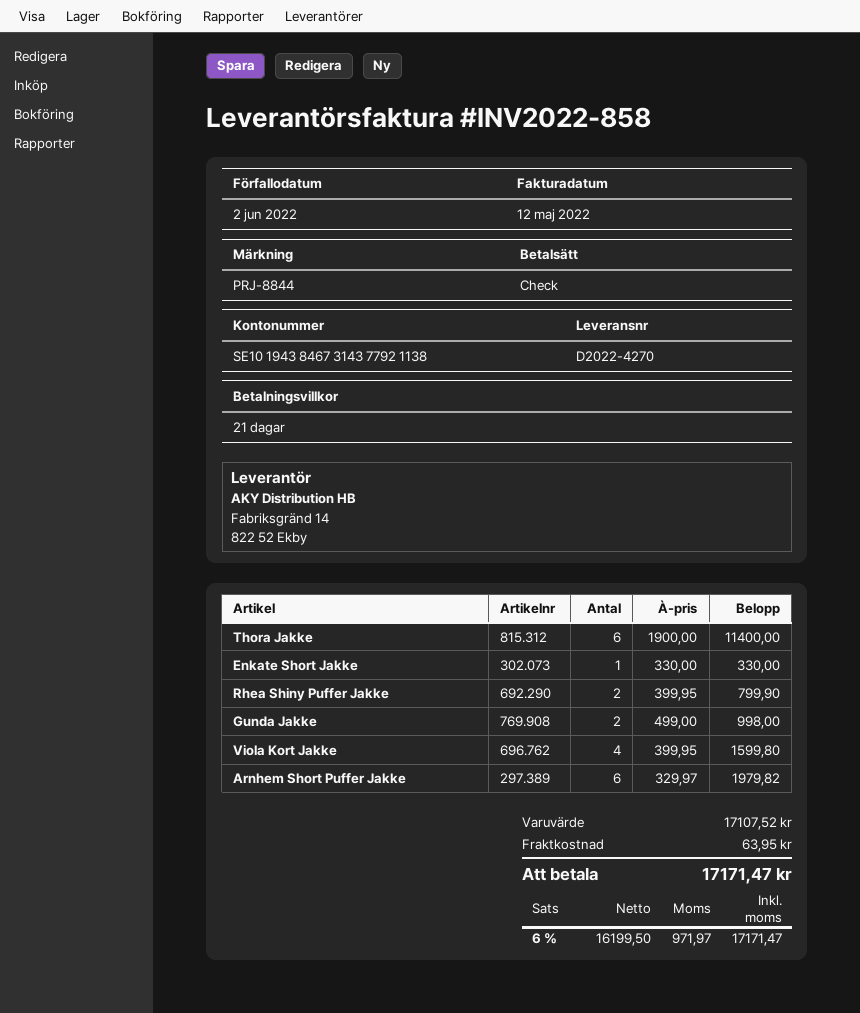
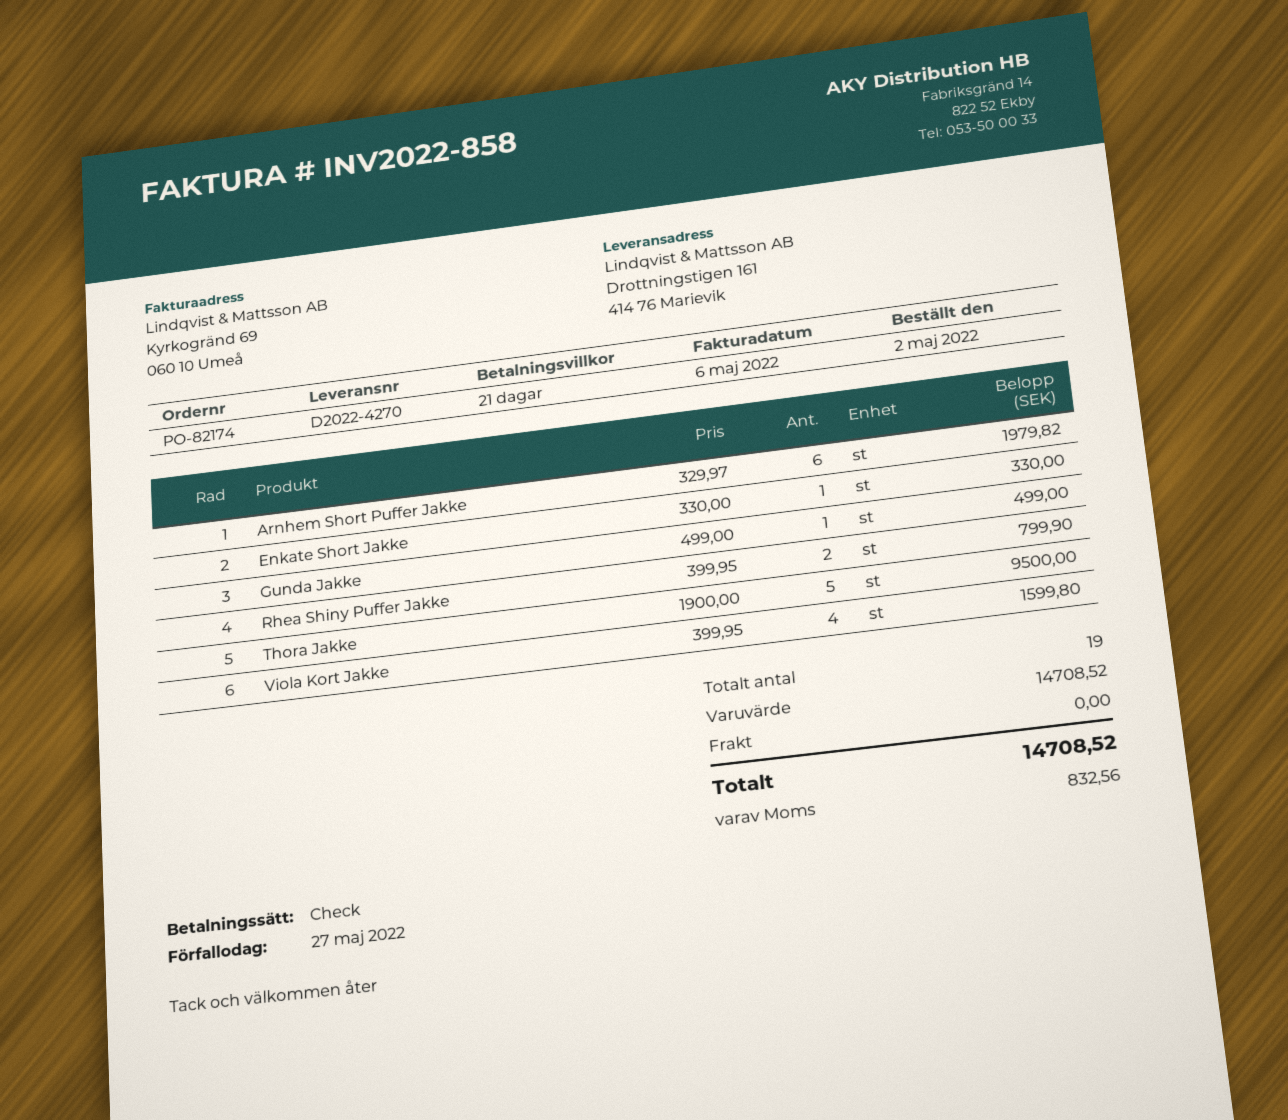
invoice date: 2022-05-12 -> 2022-05-06
due date: 2022-06-02 -> 2022-05-27
Thora Jakke: 6 x 1900.00 = 11400.00 -> 5 x 1900.00 = 9500.00
Gunda Jakke: 2 x 499.00 = 998.00 -> 1 x 499.00 = 499.00
subtotal: 17107.52 -> 14708.52
shipping: 63.95 -> 0.00
tax: 971.97 -> 832.56
total: 17171.47 -> 14708.52

